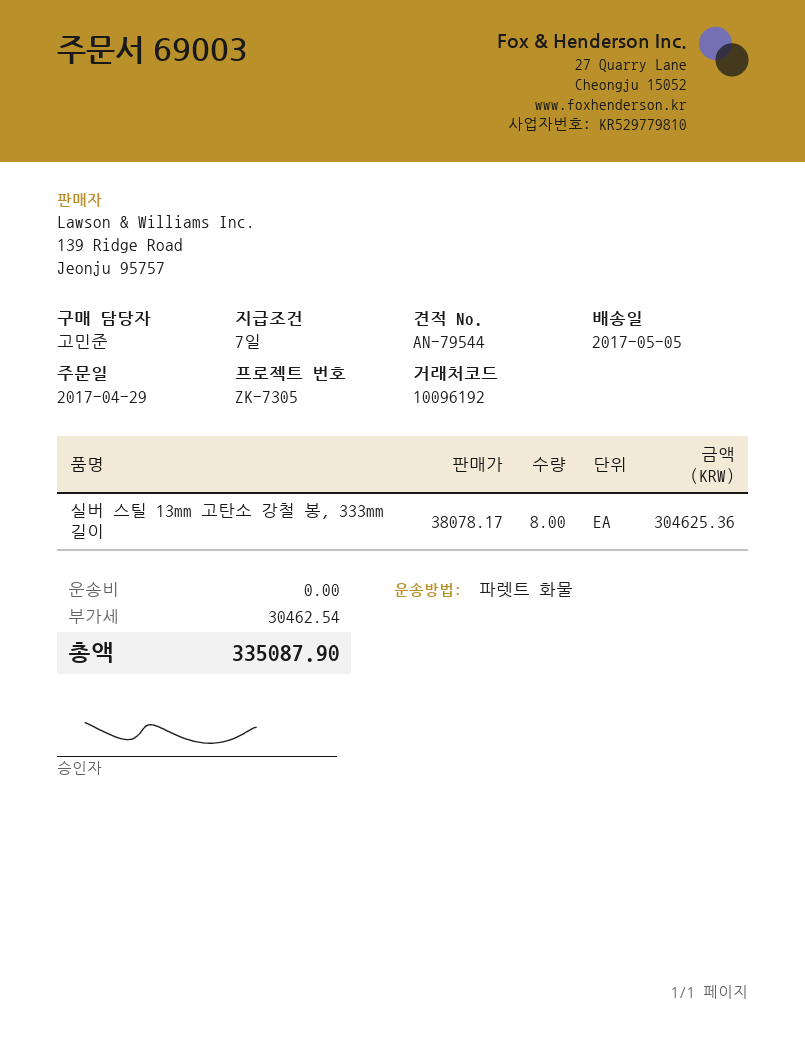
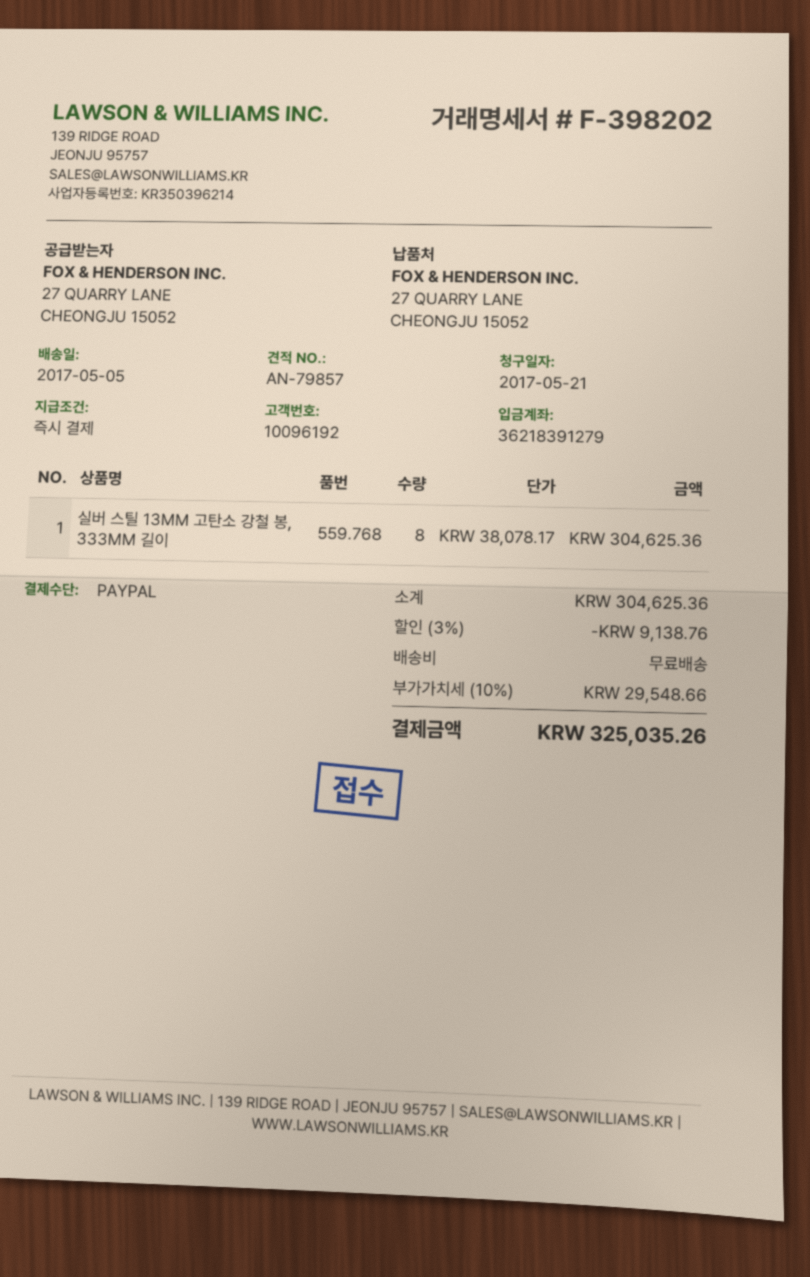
quote number: AN-79544 -> AN-79857
payment terms: 7 days -> on receipt
discount: none -> 3% = 9138.76
tax: 30462.54 -> 29548.66
total: 335087.90 -> 325035.26

